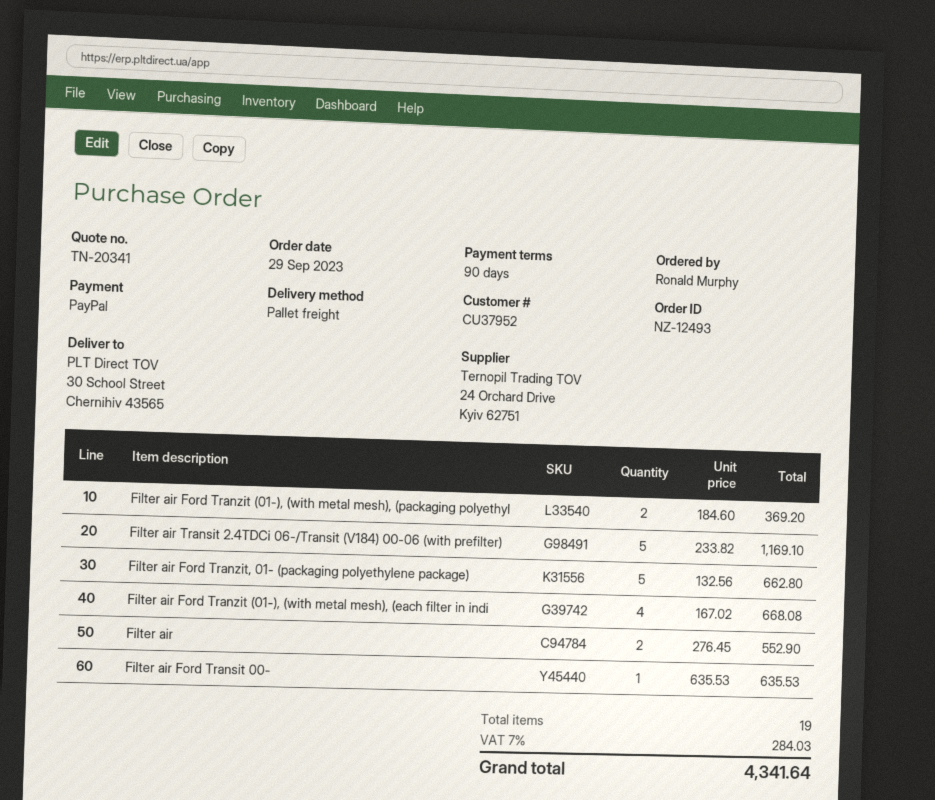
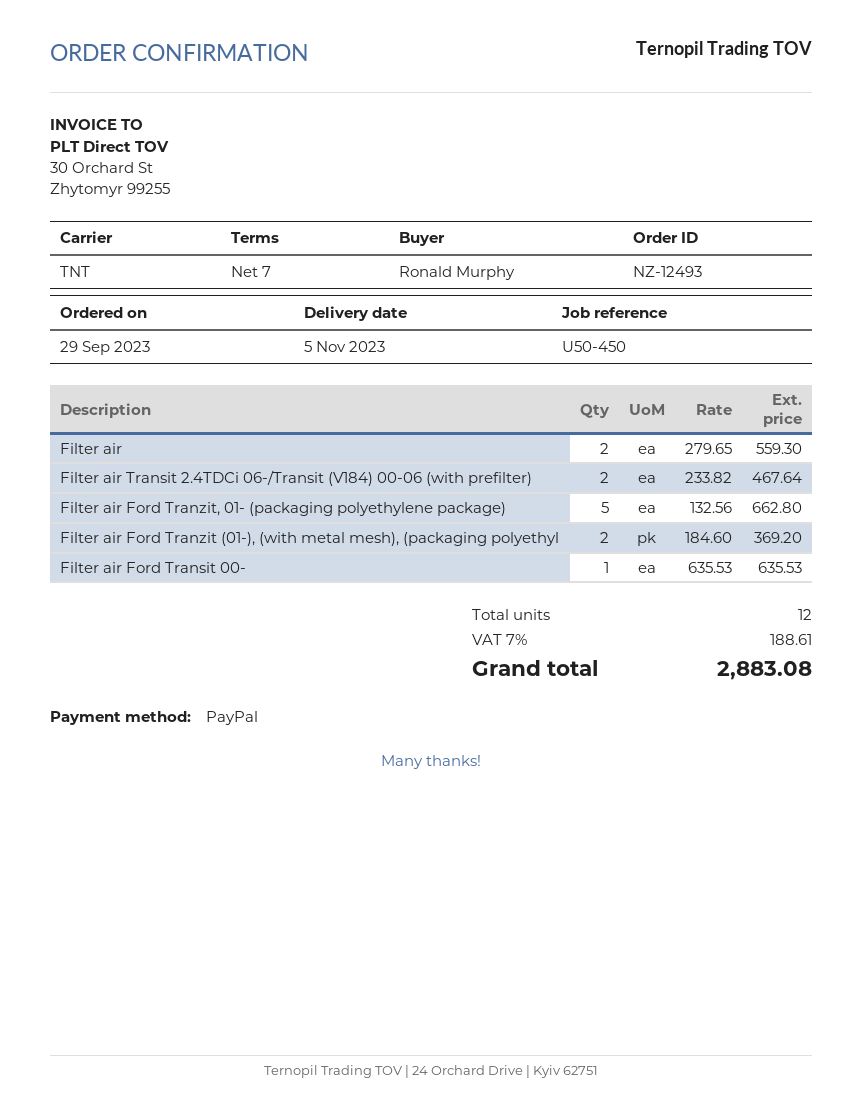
payment terms: 90 days -> 7 days
shipping method: pallet freight -> TNT
Filter air Transit 2.4TDCi 06-/Transit (V184) 00-06 (with prefilter): 5 x 233.82 = 1169.10 -> 2 x 233.82 = 467.64
Filter air Ford Tranzit (01-), (with metal mesh), (each filter in indi: 4 x 167.02 = 668.08 -> none
Filter air: 2 x 276.45 = 552.90 -> 2 x 279.65 = 559.30
total quantity: 19 -> 12
tax: 7% = 284.03 -> 7% = 188.61
total: 4341.64 -> 2883.08

